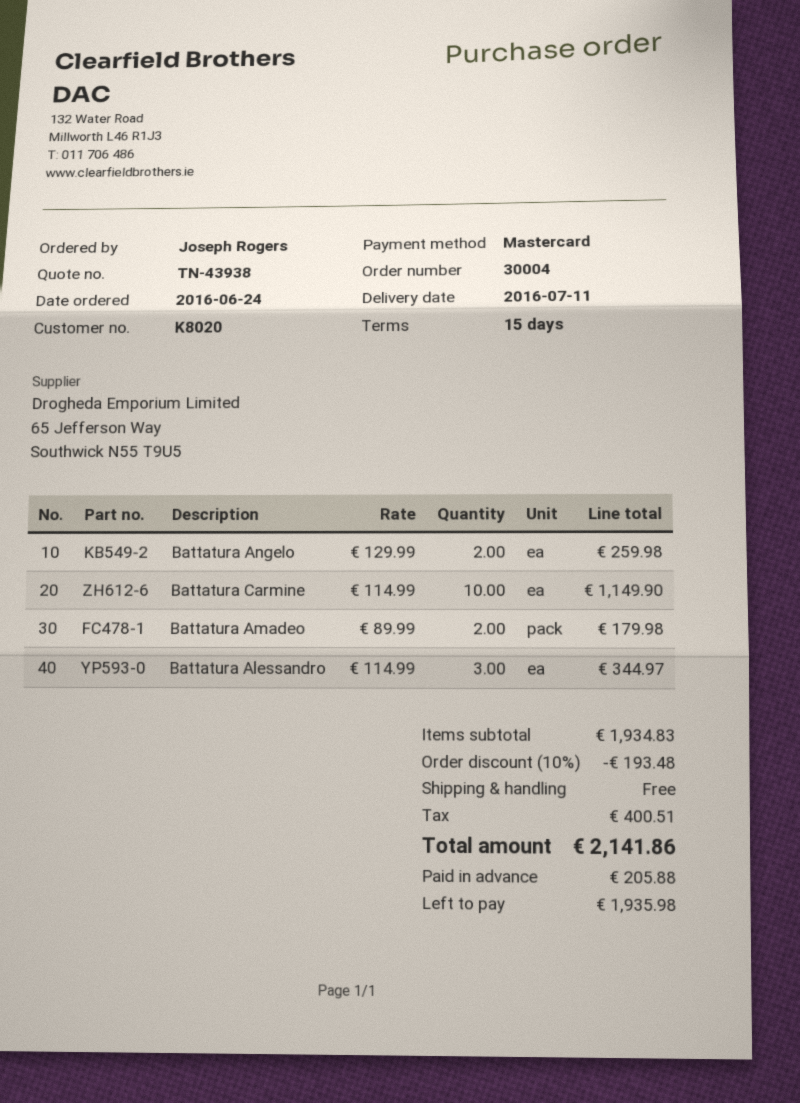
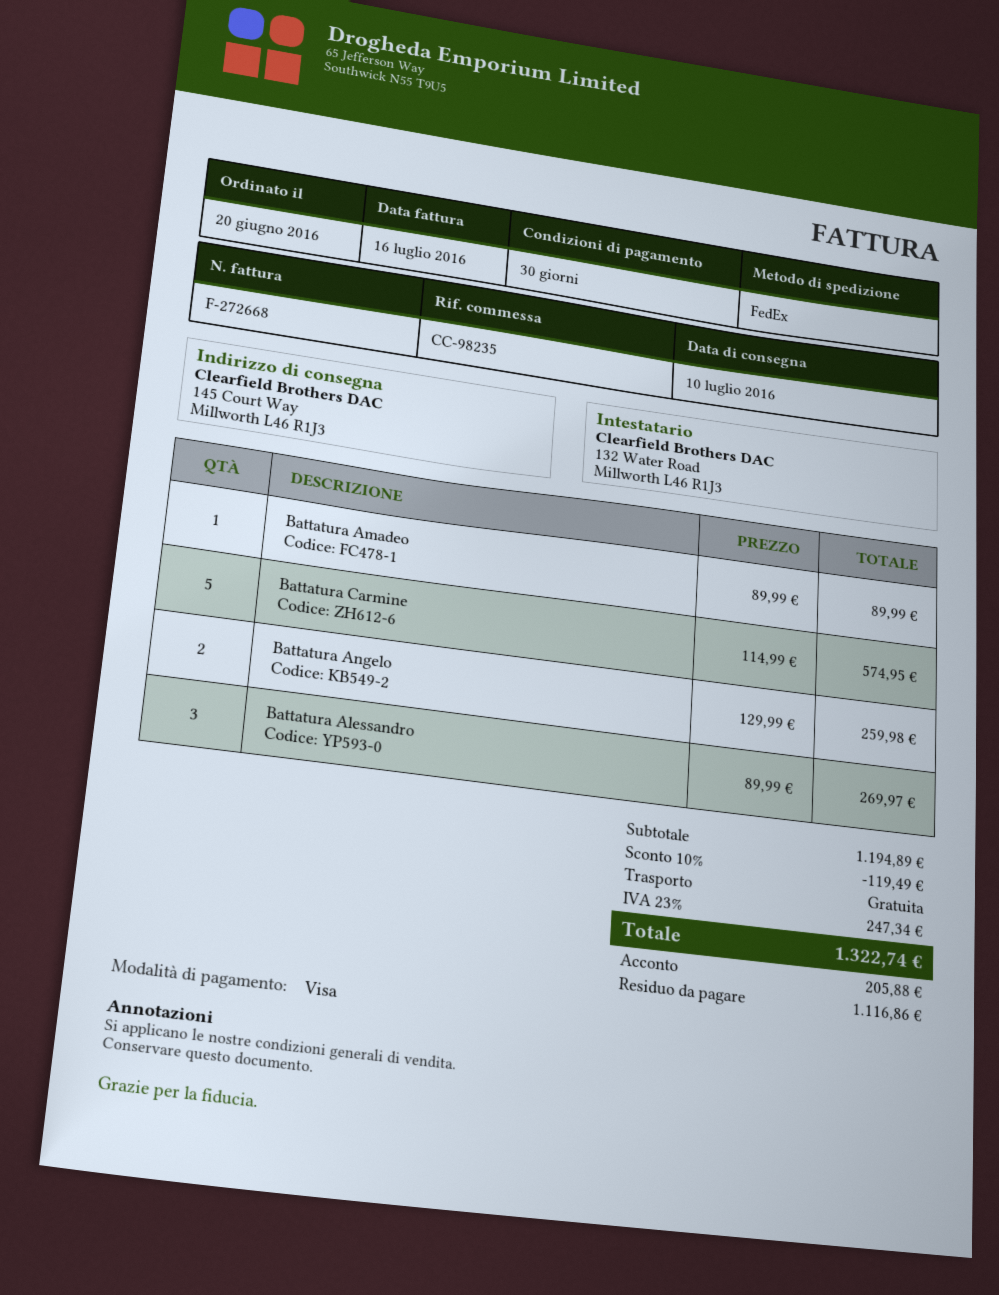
order date: 2016-06-24 -> 2016-06-20
delivery date: 2016-07-11 -> 2016-07-10
payment terms: 15 days -> 30 days
payment method: Mastercard -> Visa
Battatura Carmine: 10 x 114.99 = 1149.90 -> 5 x 114.99 = 574.95
Battatura Amadeo: 2 x 89.99 = 179.98 -> 1 x 89.99 = 89.99
Battatura Alessandro: 3 x 114.99 = 344.97 -> 3 x 89.99 = 269.97
subtotal: 1934.83 -> 1194.89
discount: 10% = 193.48 -> 10% = 119.49
tax: 400.51 -> 247.34
total: 2141.86 -> 1322.74
balance: 1935.98 -> 1116.86

